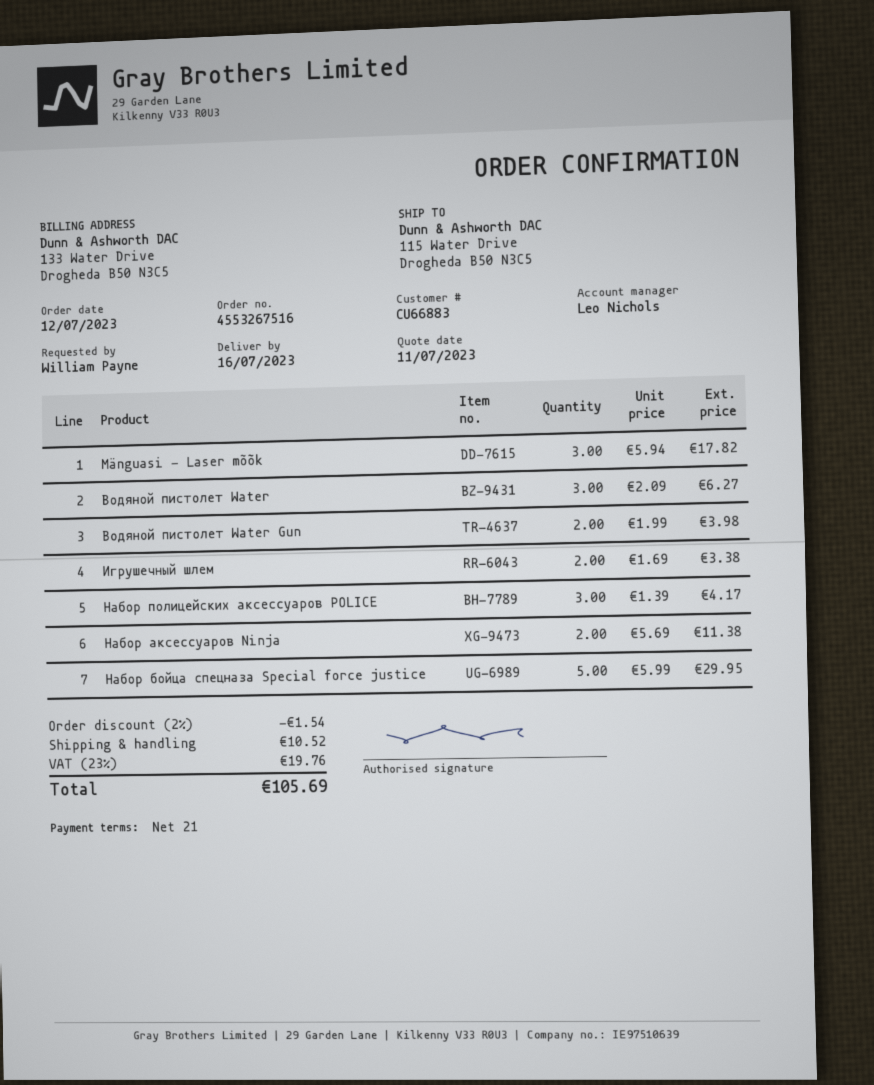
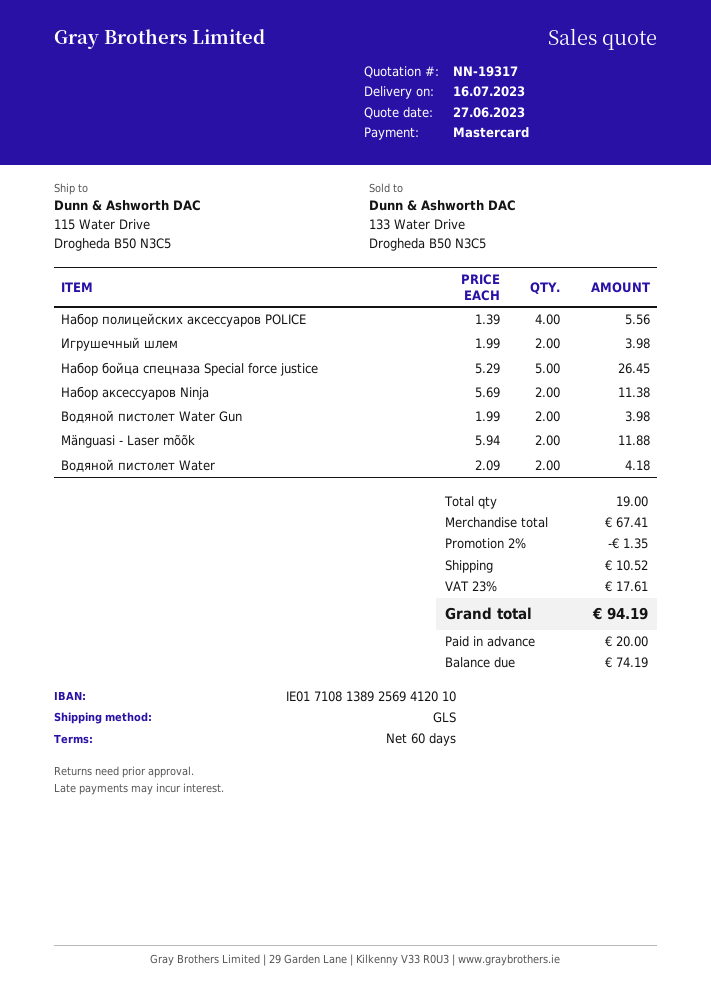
quote date: 2023-07-11 -> 2023-06-27
payment terms: 21 days -> 60 days
Mänguasi - Laser mõõk: 3 x 5.94 = 17.82 -> 2 x 5.94 = 11.88
Водяной пистолет Water: 3 x 2.09 = 6.27 -> 2 x 2.09 = 4.18
Игрушечный шлем: 2 x 1.69 = 3.38 -> 2 x 1.99 = 3.98
Набор полицейских аксессуаров POLICE: 3 x 1.39 = 4.17 -> 4 x 1.39 = 5.56
Набор бойца спецназа Special force justice: 5 x 5.99 = 29.95 -> 5 x 5.29 = 26.45
discount: 2% = 1.54 -> 2% = 1.35
tax: 23% = 19.76 -> 23% = 17.61
total: 105.69 -> 94.19

